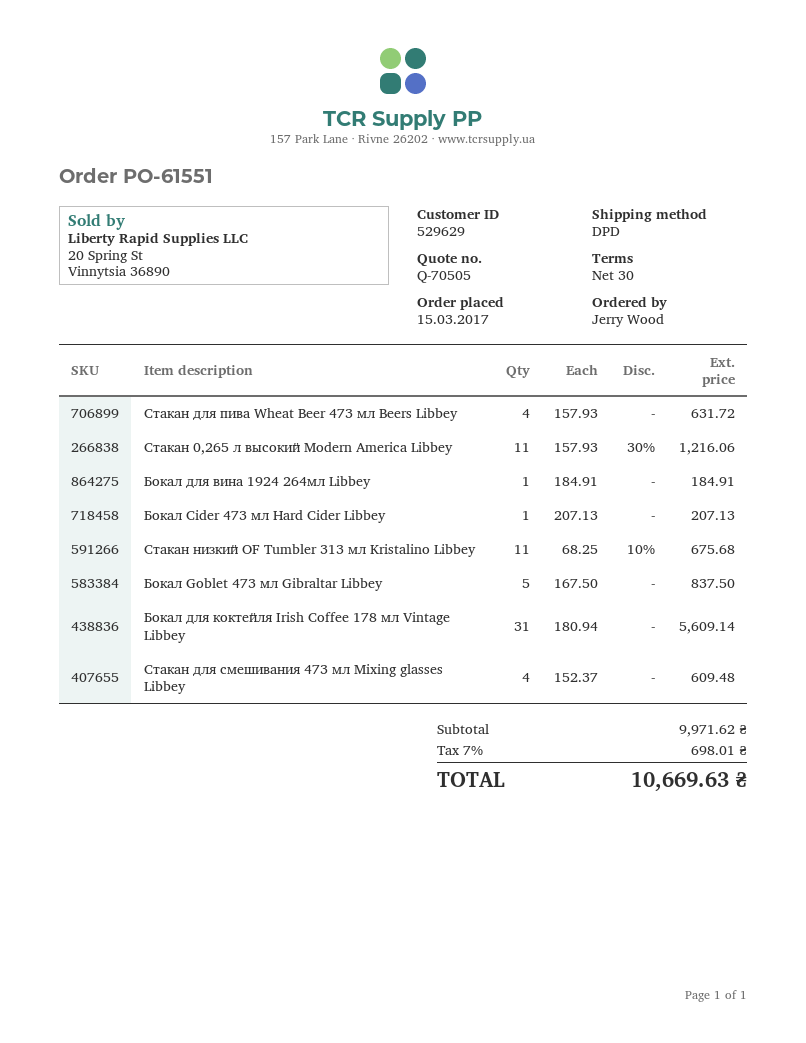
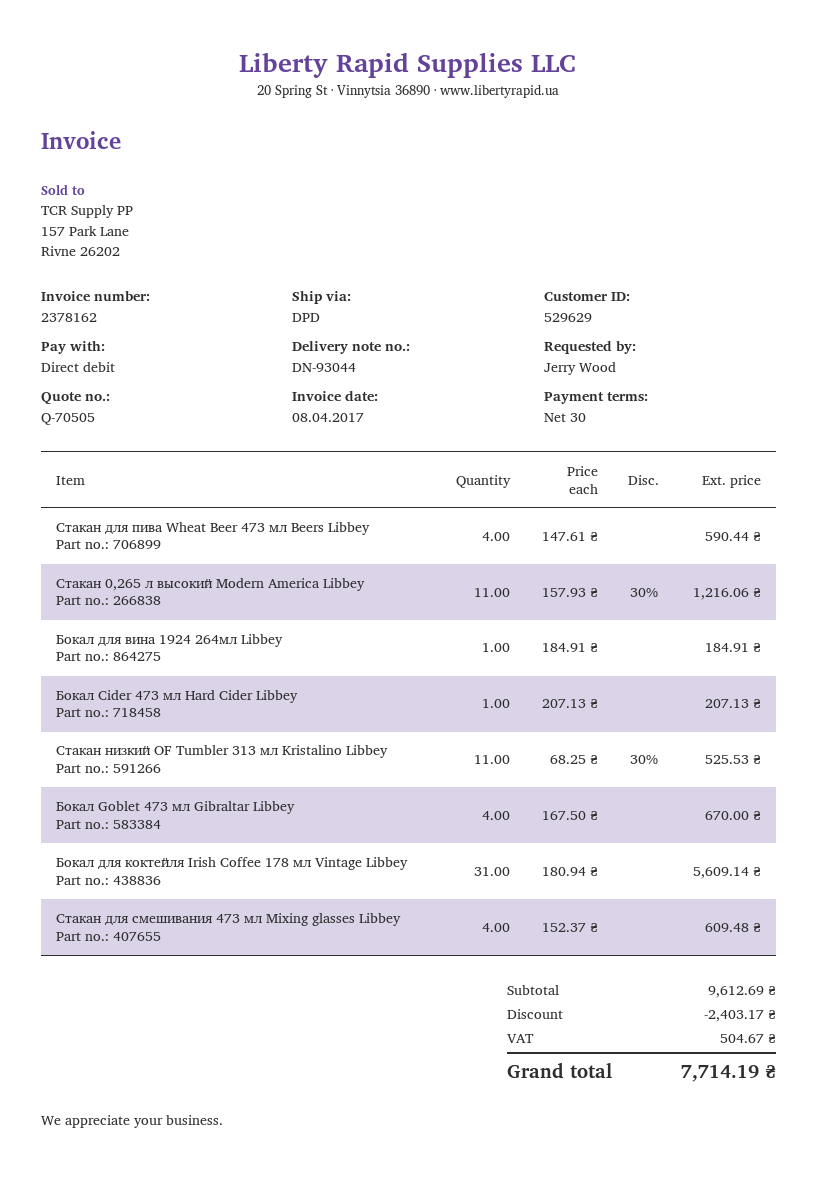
Стакан для пива Wheat Beer 473 мл Beers Libbey: 4 x 157.93 = 631.72 -> 4 x 147.61 = 590.44
Стакан низкий OF Tumbler 313 мл Kristalino Libbey: 11 x 68.25 - 10% = 675.68 -> 11 x 68.25 - 30% = 525.53
Бокал Goblet 473 мл Gibraltar Libbey: 5 x 167.50 = 837.50 -> 4 x 167.50 = 670.00
subtotal: 9971.62 -> 9612.69
discount: none -> 2403.17
tax: 698.01 -> 504.67
total: 10669.63 -> 7714.19

